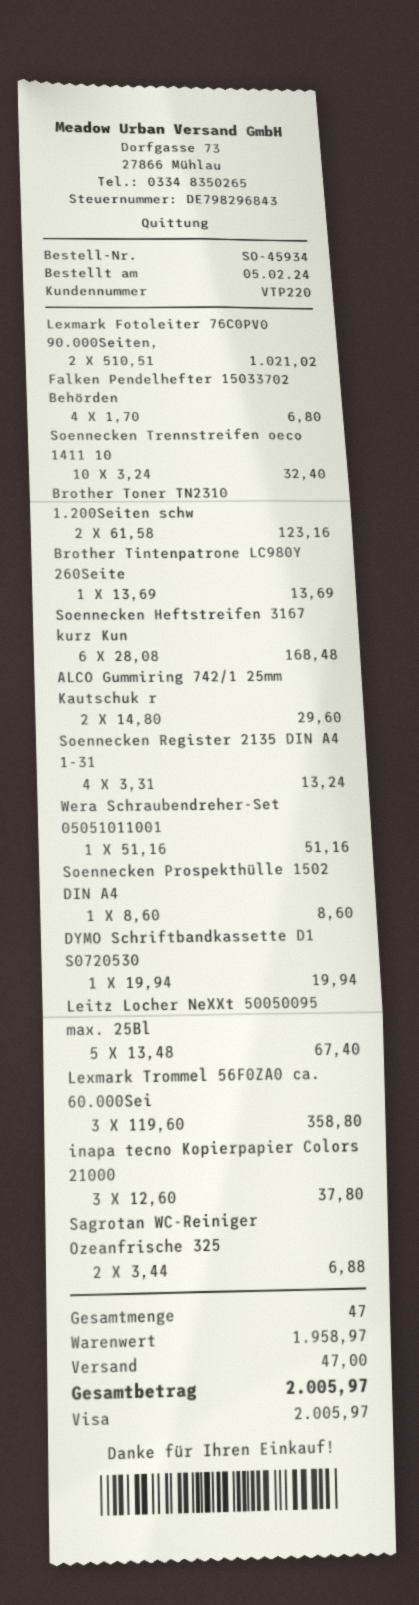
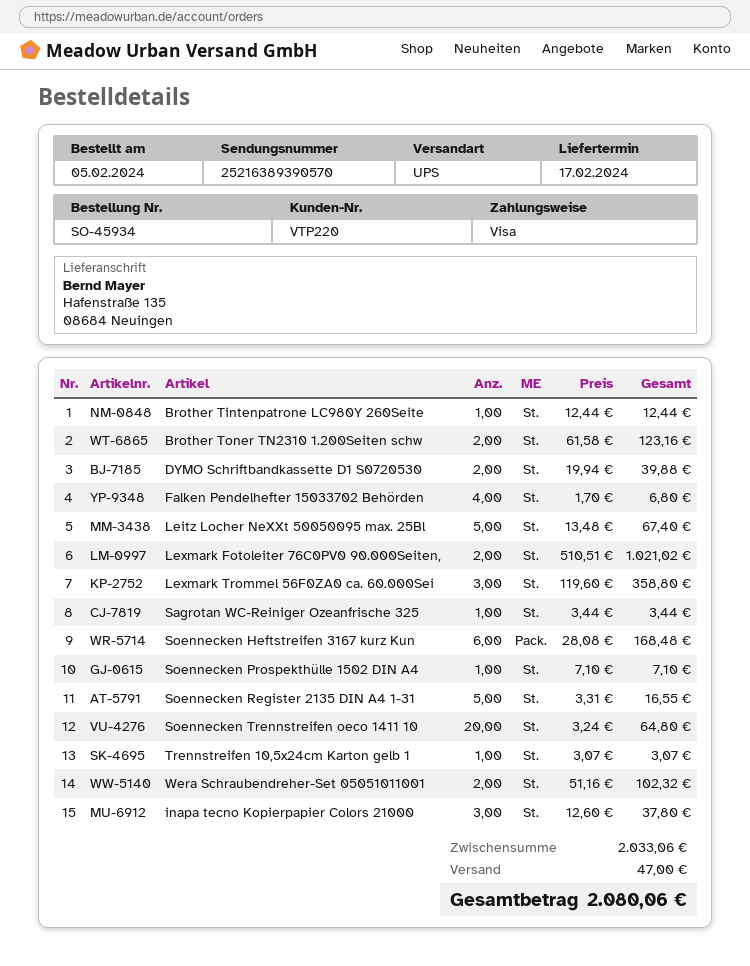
Soennecken Trennstreifen oeco 1411 10: 10 x 3.24 = 32.40 -> 20 x 3.24 = 64.80
Brother Tintenpatrone LC980Y 260Seite: 1 x 13.69 = 13.69 -> 1 x 12.44 = 12.44
ALCO Gummiring 742/1 25mm Kautschuk r: 2 x 14.80 = 29.60 -> none
Soennecken Register 2135 DIN A4 1-31: 4 x 3.31 = 13.24 -> 5 x 3.31 = 16.55
Wera Schraubendreher-Set 05051011001: 1 x 51.16 = 51.16 -> 2 x 51.16 = 102.32
Soennecken Prospekthülle 1502 DIN A4: 1 x 8.60 = 8.60 -> 1 x 7.10 = 7.10
DYMO Schriftbandkassette D1 S0720530: 1 x 19.94 = 19.94 -> 2 x 19.94 = 39.88
Sagrotan WC-Reiniger Ozeanfrische 325: 2 x 3.44 = 6.88 -> 1 x 3.44 = 3.44
Trennstreifen 10,5x24cm Karton gelb 1: none -> 1 x 3.07 = 3.07
subtotal: 1958.97 -> 2033.06
total: 2005.97 -> 2080.06

